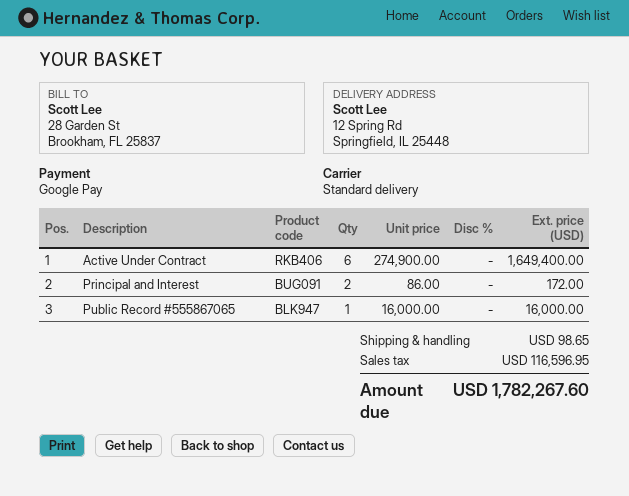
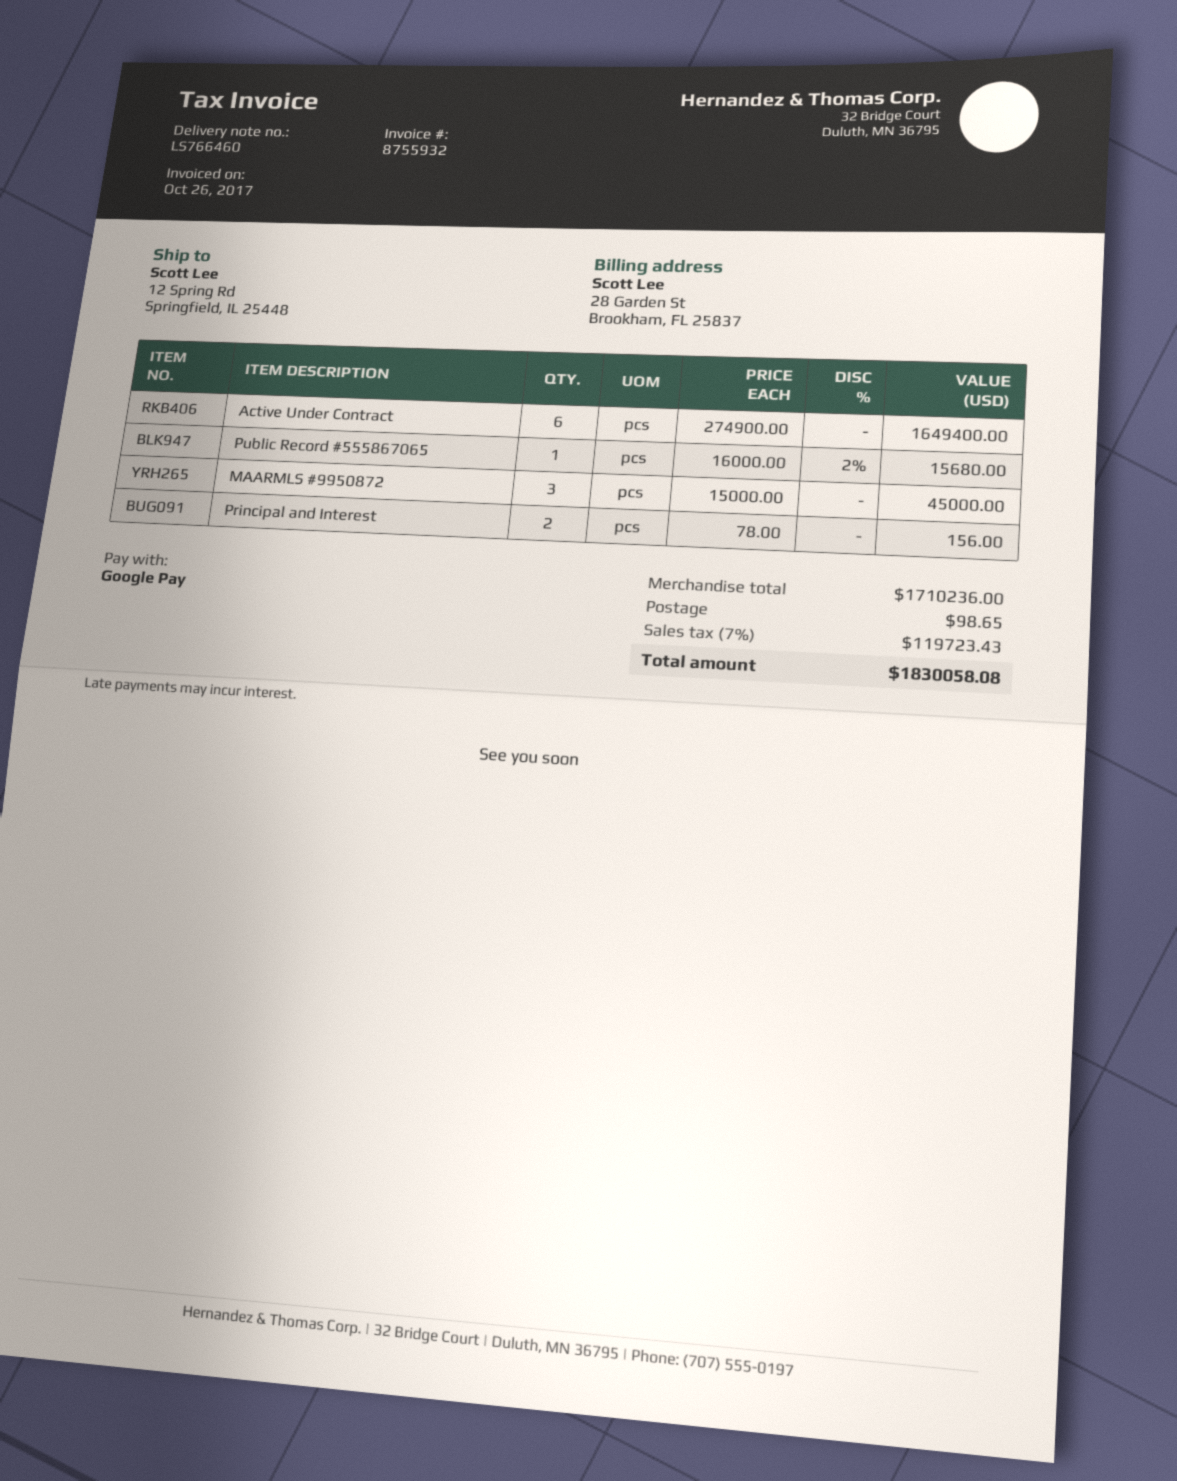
Principal and Interest: 2 x 86.00 = 172.00 -> 2 x 78.00 = 156.00
Public Record #555867065: 1 x 16000.00 = 16000.00 -> 1 x 16000.00 - 2% = 15680.00
MAARMLS #9950872: none -> 3 x 15000.00 = 45000.00
tax: 116596.95 -> 119723.43
total: 1782267.60 -> 1830058.08

